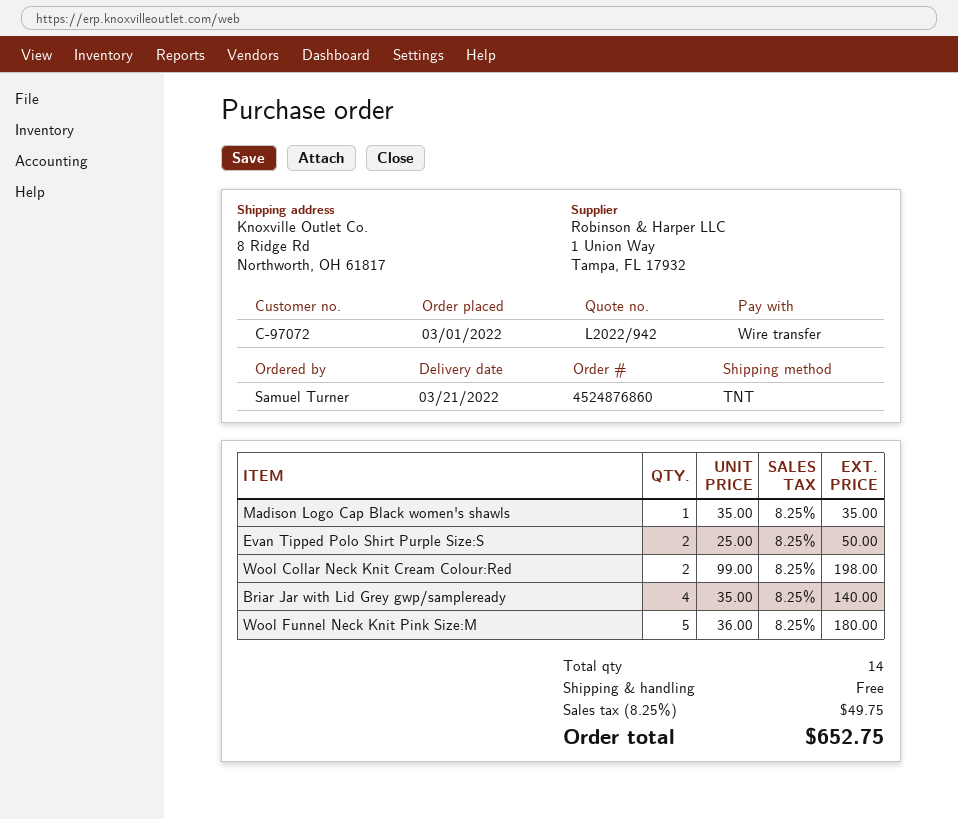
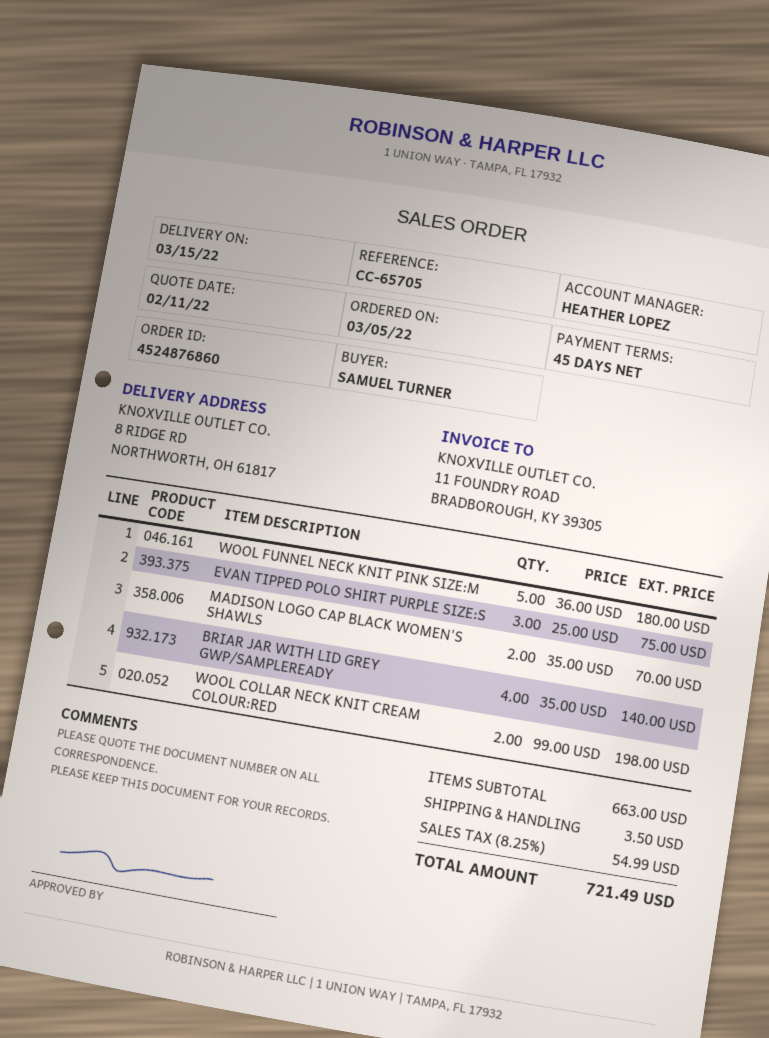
order date: 2022-03-01 -> 2022-03-05
delivery date: 2022-03-21 -> 2022-03-15
Madison Logo Cap Black women's shawls: 1 x 35.00 = 35.00 -> 2 x 35.00 = 70.00
Evan Tipped Polo Shirt Purple Size:S: 2 x 25.00 = 50.00 -> 3 x 25.00 = 75.00
shipping: 0.00 -> 3.50
tax: 8.25% = 49.75 -> 8.25% = 54.99
total: 652.75 -> 721.49

